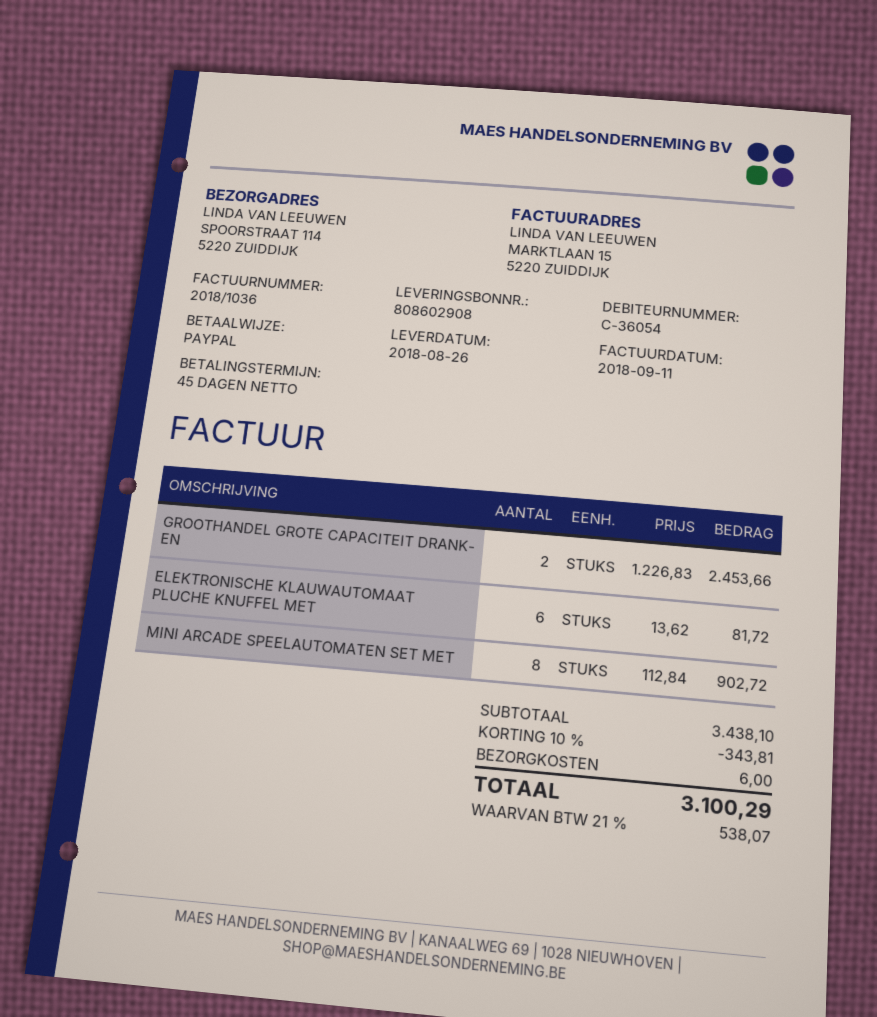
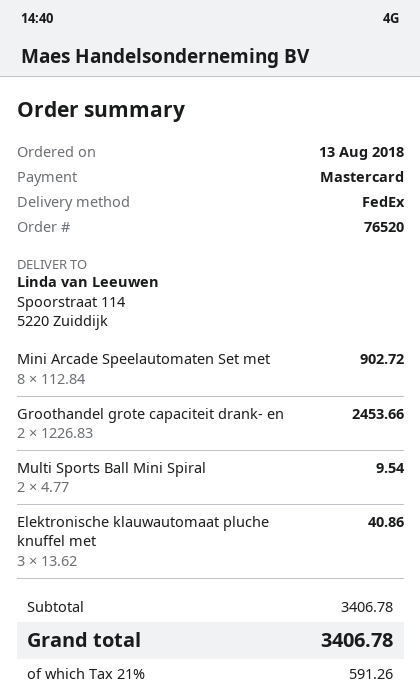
payment method: PayPal -> Mastercard
ELEKTRONISCHE KLAUWAUTOMAAT PLUCHE KNUFFEL MET: 6 x 13.62 = 81.72 -> 3 x 13.62 = 40.86
Multi Sports Ball Mini Spiral: none -> 2 x 4.77 = 9.54
subtotal: 3438.10 -> 3406.78
discount: 10% = 343.81 -> none
shipping: 6.00 -> none
tax: 21% = 538.07 -> 21% = 591.26
total: 3100.29 -> 3406.78

